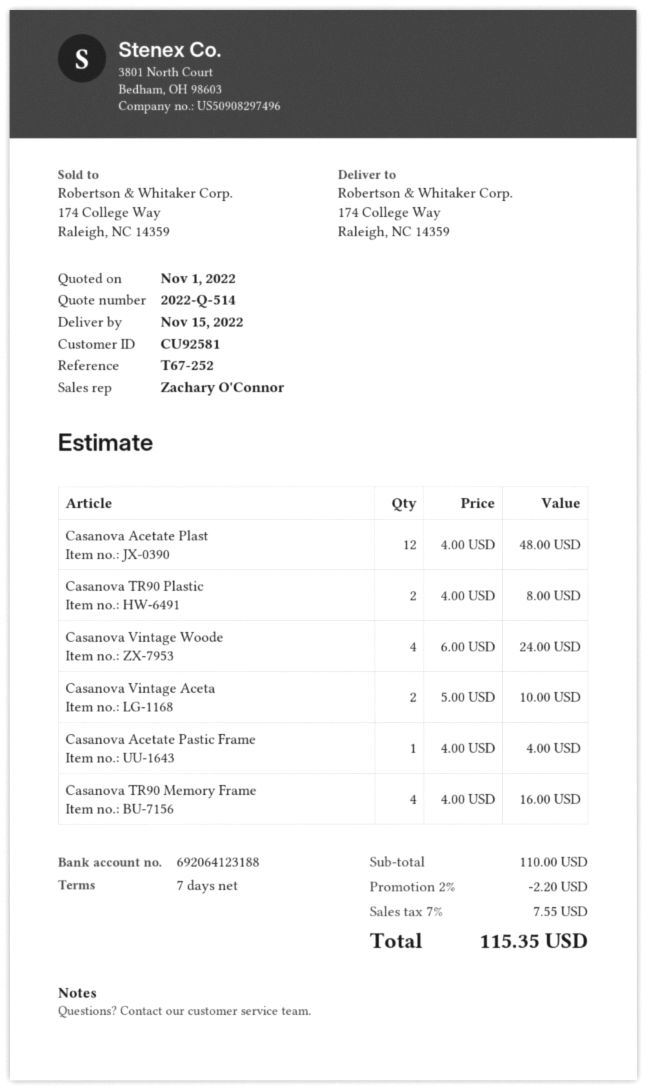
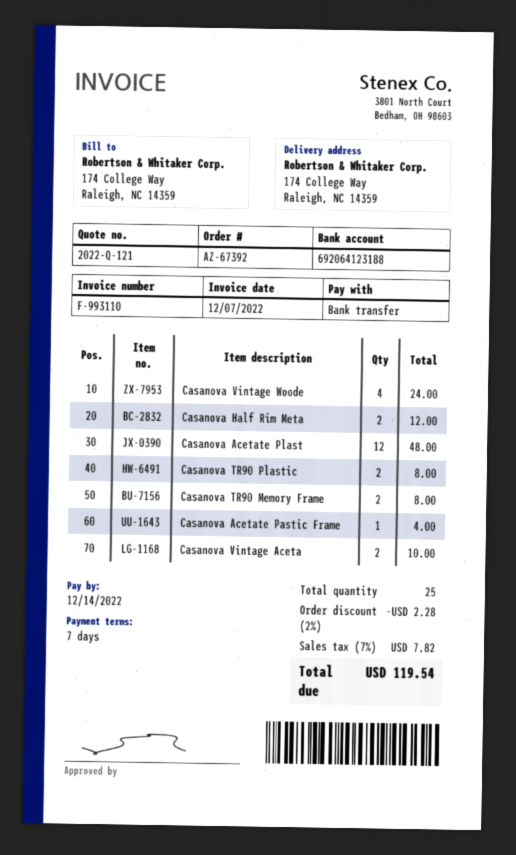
quote number: 2022-Q-514 -> 2022-Q-121
Casanova TR90 Memory Frame: 4 for 16.00 -> 2 for 8.00
Casanova Half Rim Meta: none -> 2 for 12.00
discount: 2% = 2.20 -> 2% = 2.28
tax: 7% = 7.55 -> 7% = 7.82
total: 115.35 -> 119.54

